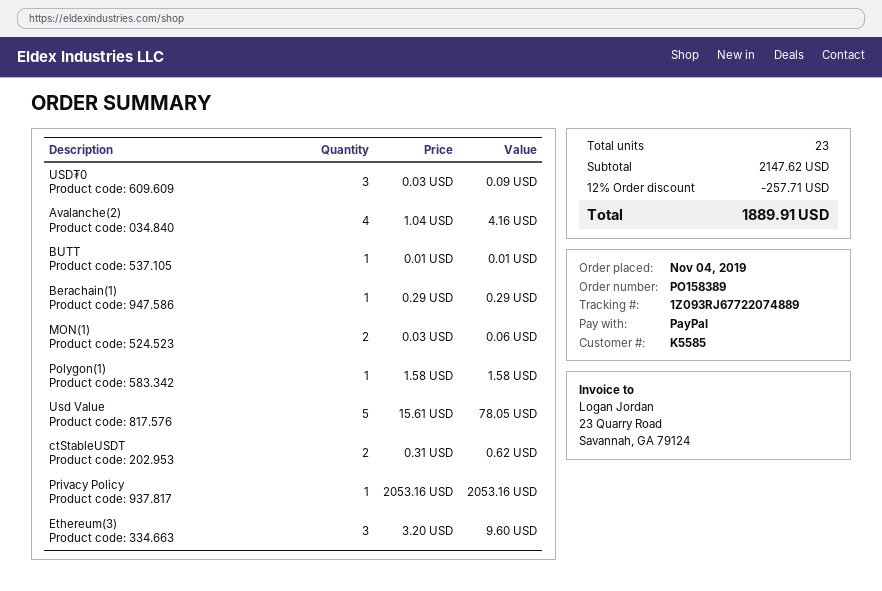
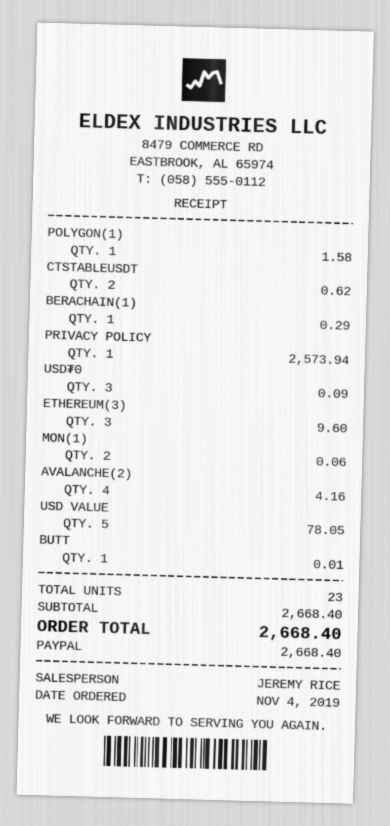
Privacy Policy: 1 for 2053.16 -> 1 for 2573.94
subtotal: 2147.62 -> 2668.40
discount: 12% = 257.71 -> none
total: 1889.91 -> 2668.40

